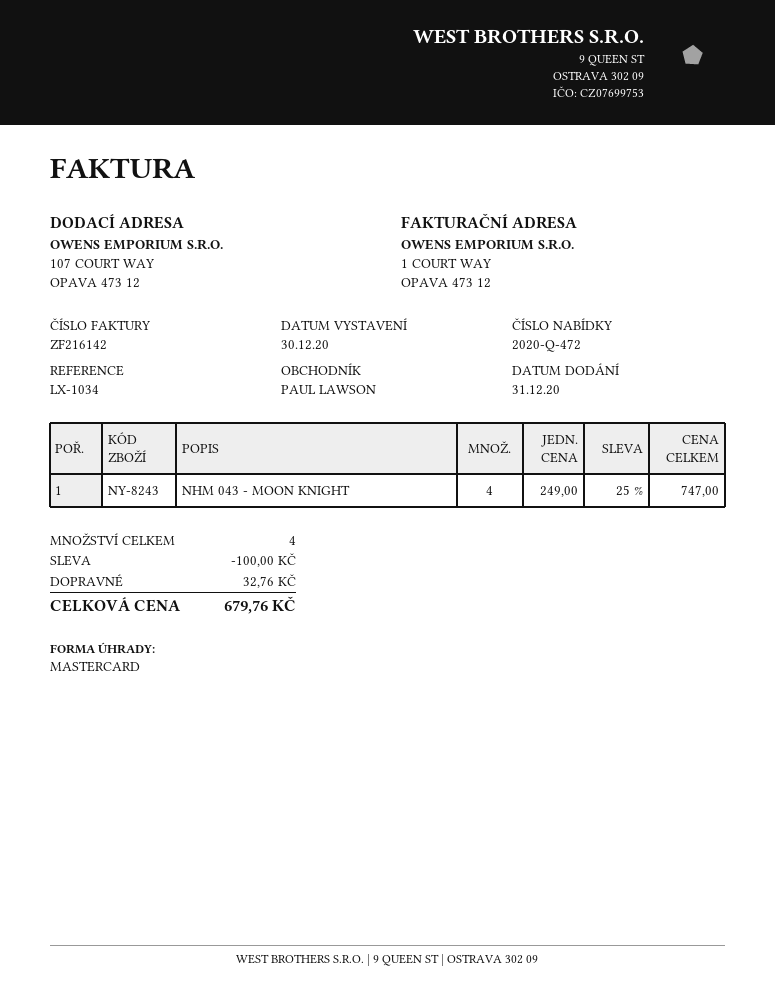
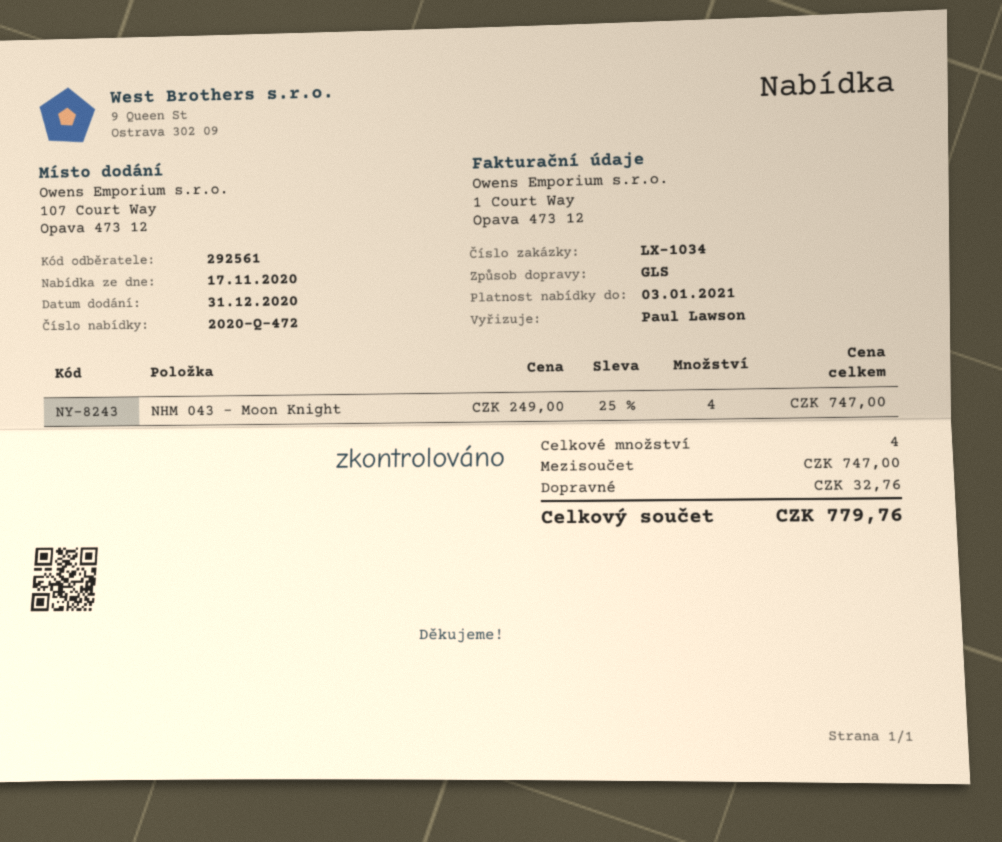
discount: 100.00 -> none
total: 679.76 -> 779.76

